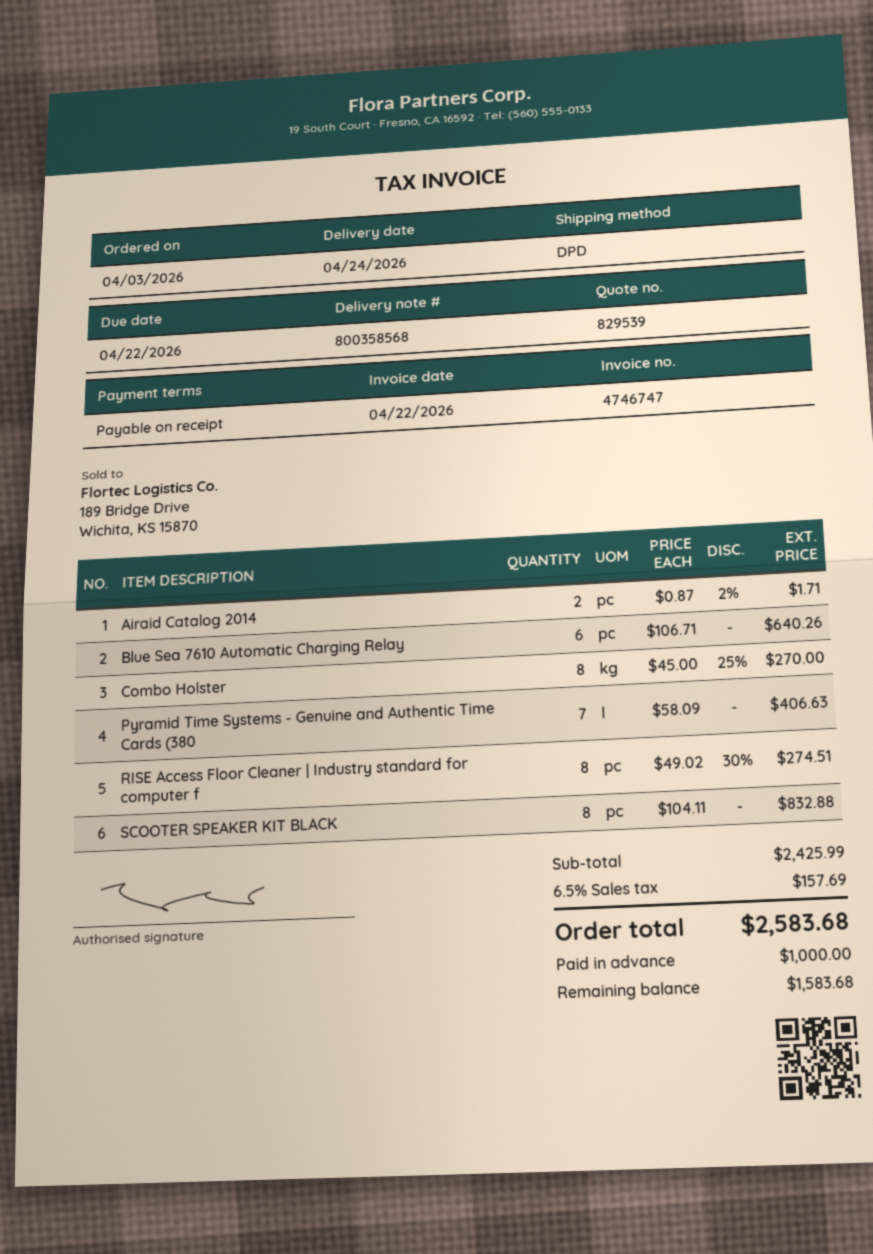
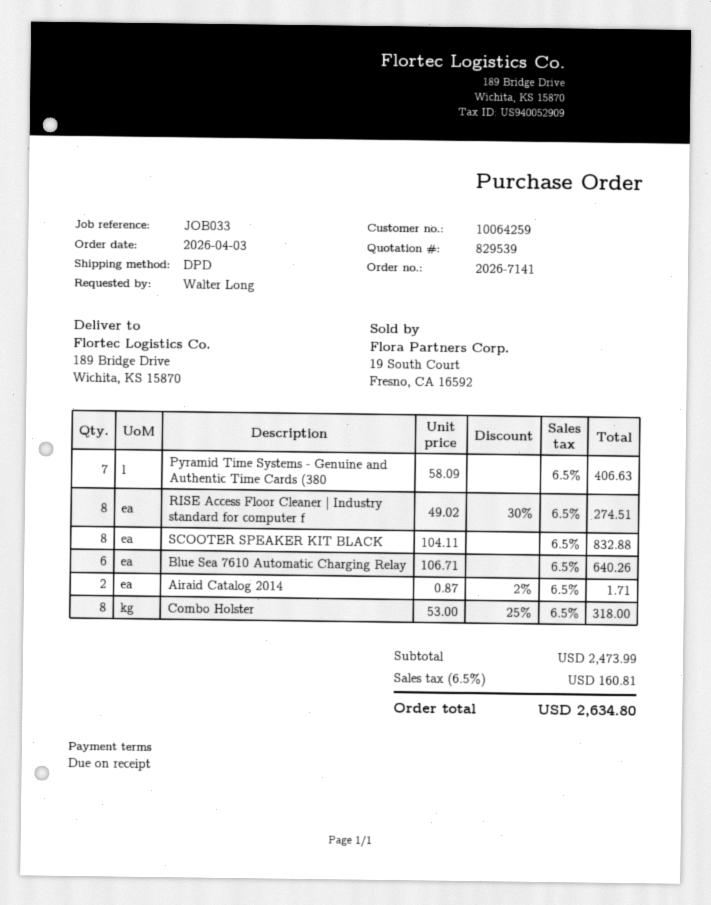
Combo Holster: 8 x 45.00 - 25% = 270.00 -> 8 x 53.00 - 25% = 318.00
subtotal: 2425.99 -> 2473.99
tax: 6.5% = 157.69 -> 6.5% = 160.81
total: 2583.68 -> 2634.80

